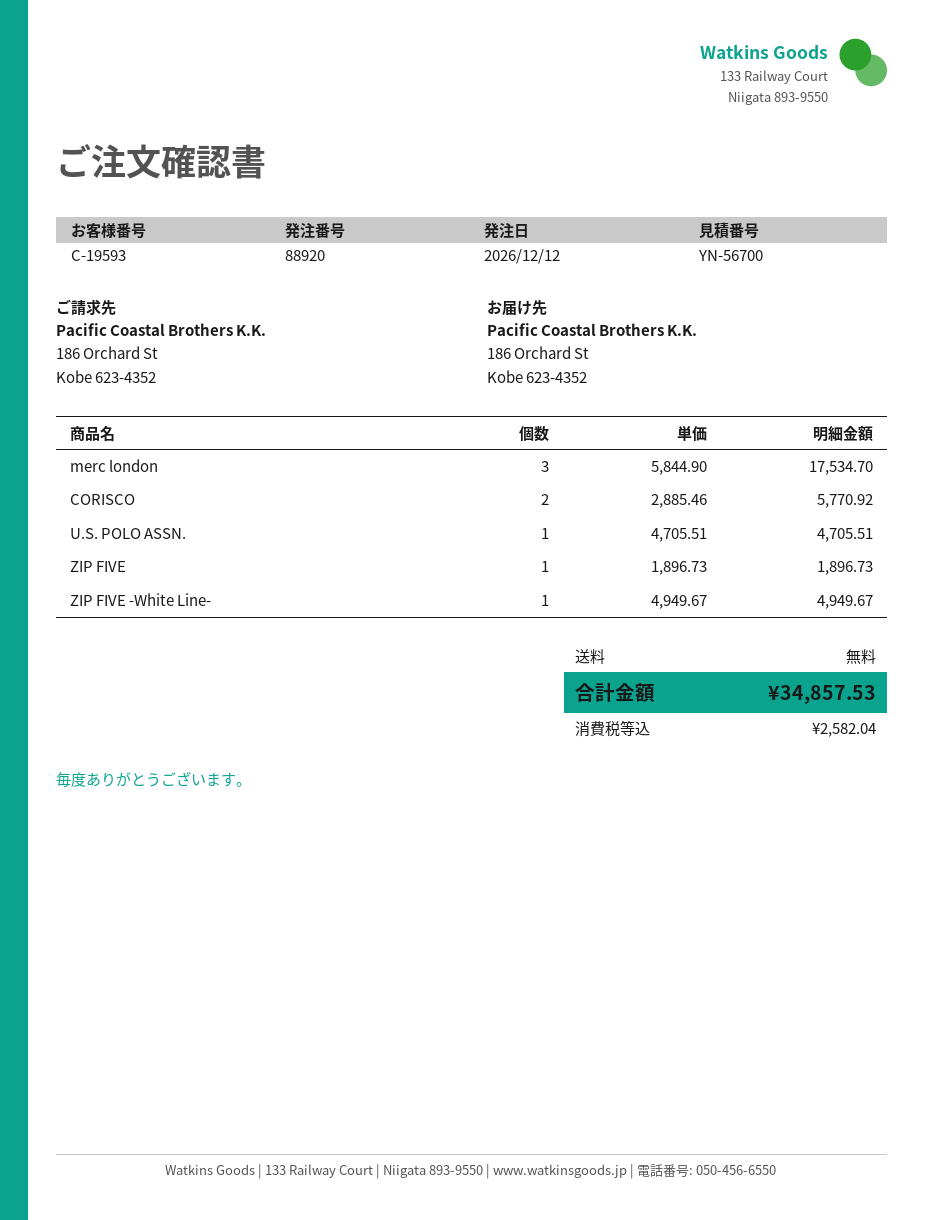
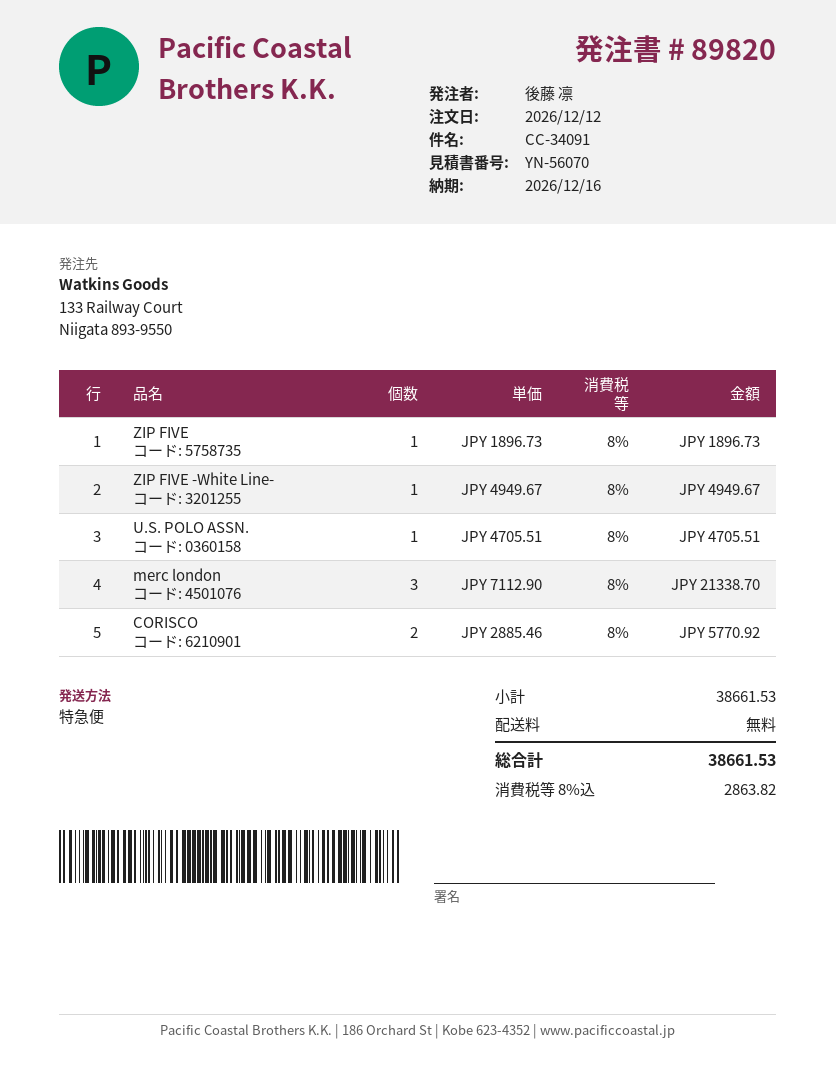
quote number: YN-56700 -> YN-56070
order number: 88920 -> 89820
merc london: 3 x 5844.90 = 17534.70 -> 3 x 7112.90 = 21338.70
tax: 2582.04 -> 2863.82
total: 34857.53 -> 38661.53

